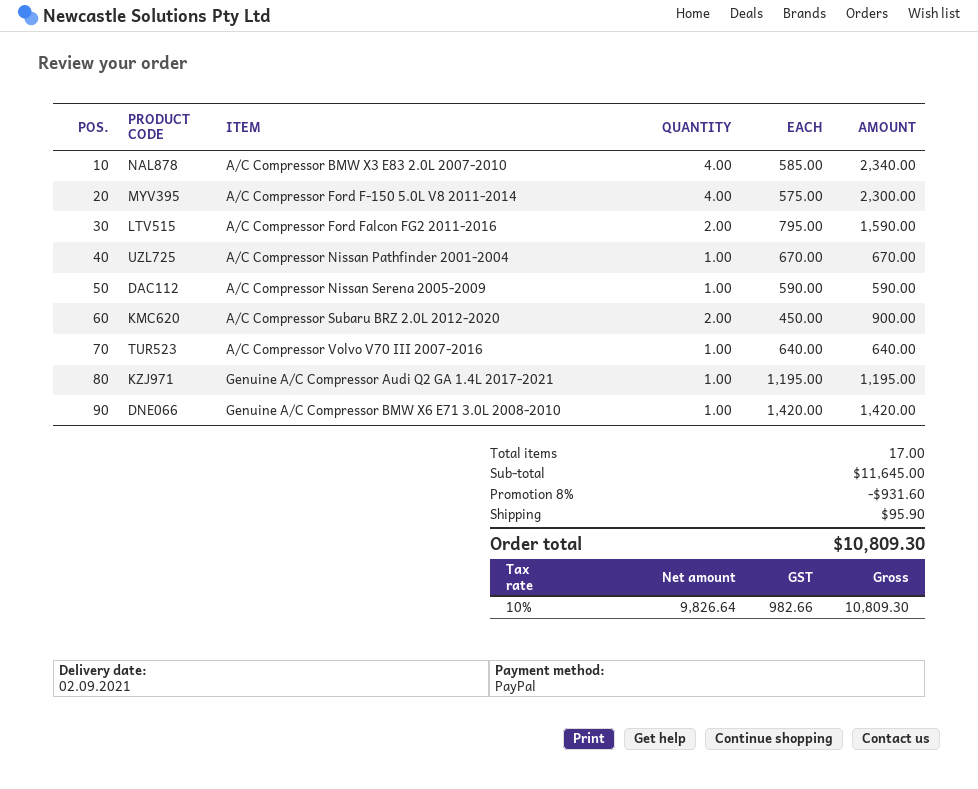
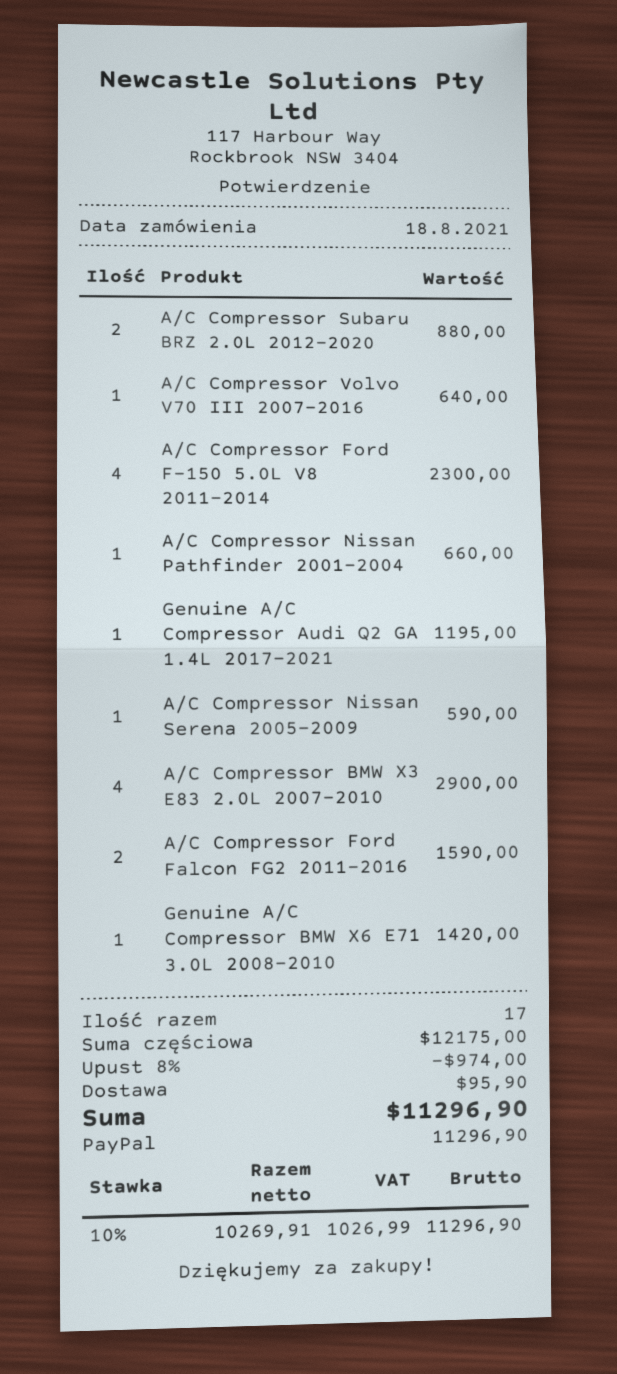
A/C Compressor BMW X3 E83 2.0L 2007-2010: 4 for 2340.00 -> 4 for 2900.00
A/C Compressor Nissan Pathfinder 2001-2004: 1 for 670.00 -> 1 for 660.00
A/C Compressor Subaru BRZ 2.0L 2012-2020: 2 for 900.00 -> 2 for 880.00
subtotal: 11645.00 -> 12175.00
discount: 8% = 931.60 -> 8% = 974.00
net: 9826.64 -> 10269.91
tax: 10% = 982.66 -> 10% = 1026.99
total: 10809.30 -> 11296.90

